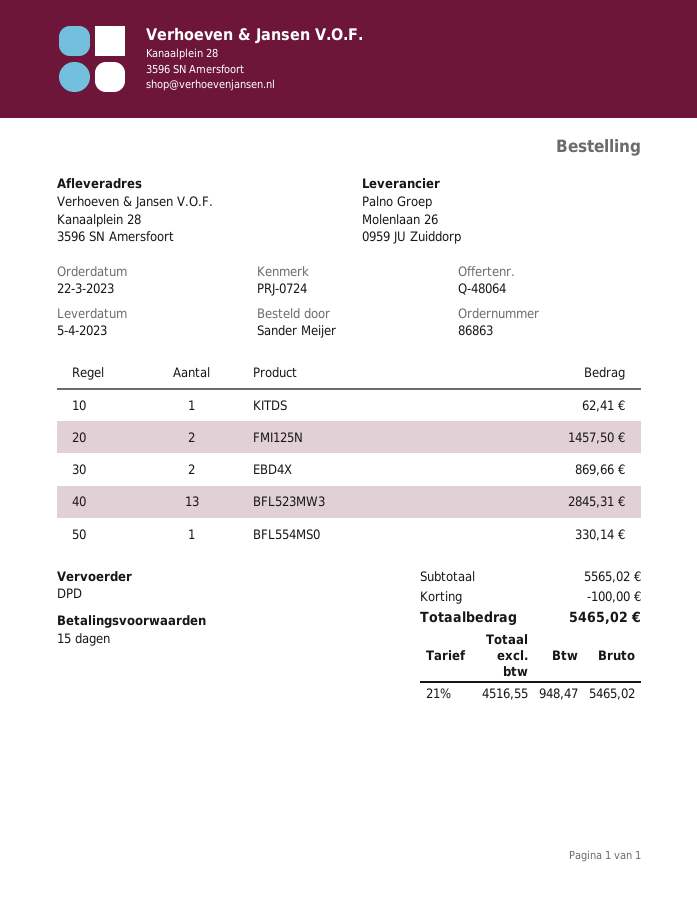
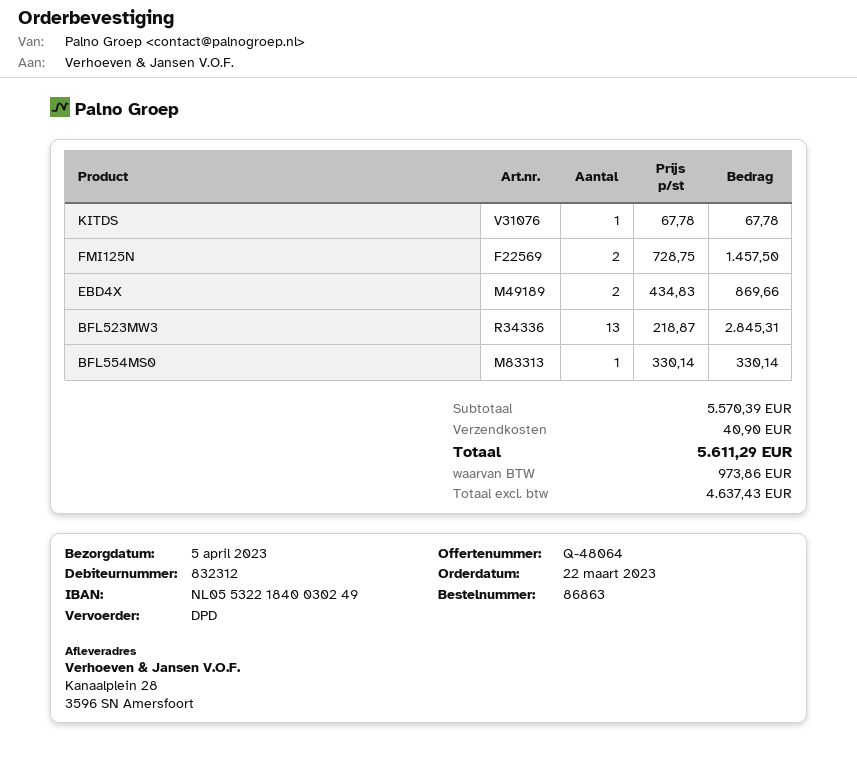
KITDS: 1 for 62.41 -> 1 for 67.78
subtotal: 5565.02 -> 5570.39
discount: 100.00 -> none
shipping: none -> 40.90
net: 4516.55 -> 4637.43
tax: 948.47 -> 973.86
total: 5465.02 -> 5611.29

